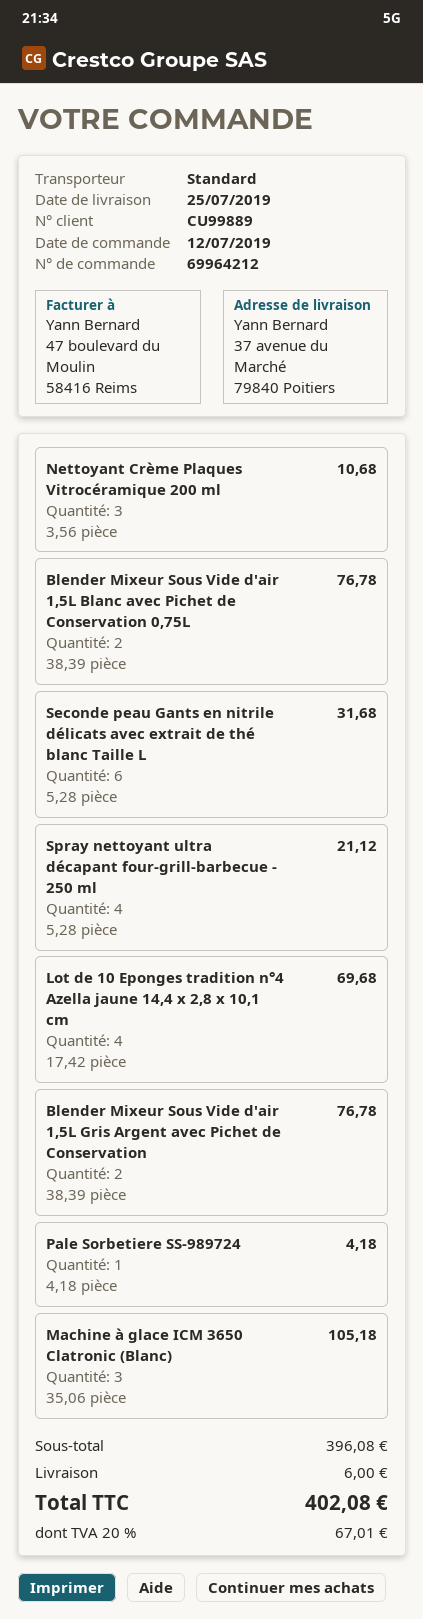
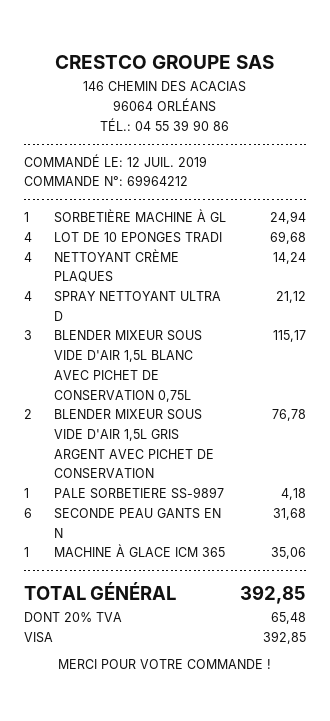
Nettoyant Crème Plaques Vitrocéramique 200 ml: 3 for 10.68 -> 4 for 14.24
Blender Mixeur Sous Vide d'air 1,5L Blanc avec Pichet de Conservation 0,75L: 2 for 76.78 -> 3 for 115.17
Machine à glace ICM 3650 Clatronic (Blanc): 3 for 105.18 -> 1 for 35.06
SORBETIÈRE MACHINE À GL: none -> 1 for 24.94
shipping: 6.00 -> none
tax: 20% = 67.01 -> 20% = 65.48
total: 402.08 -> 392.85

